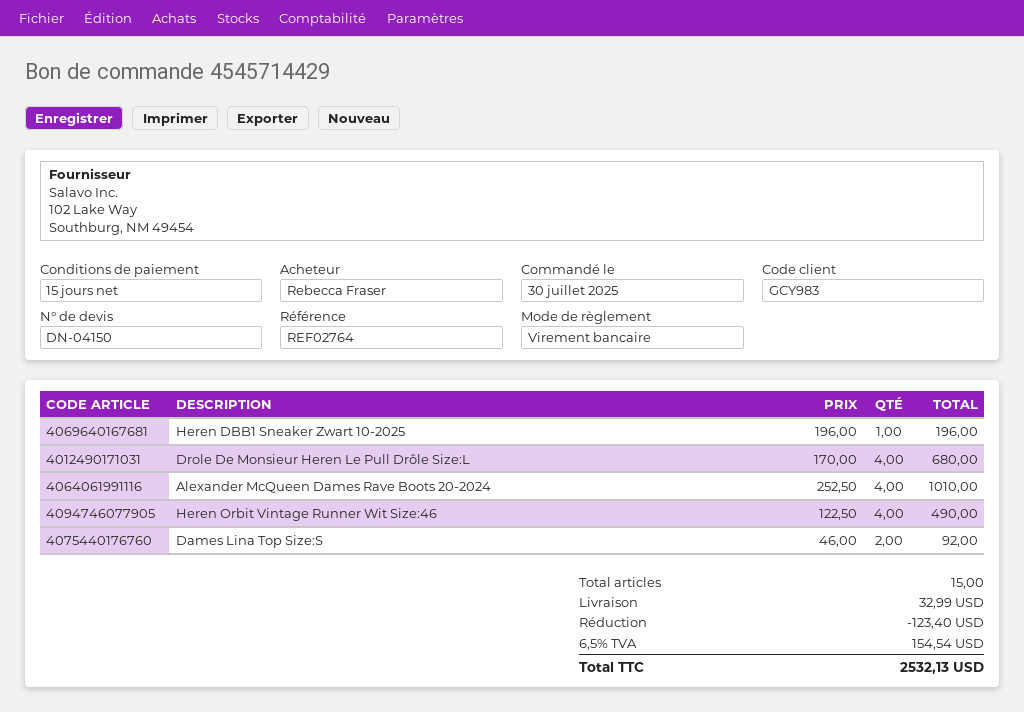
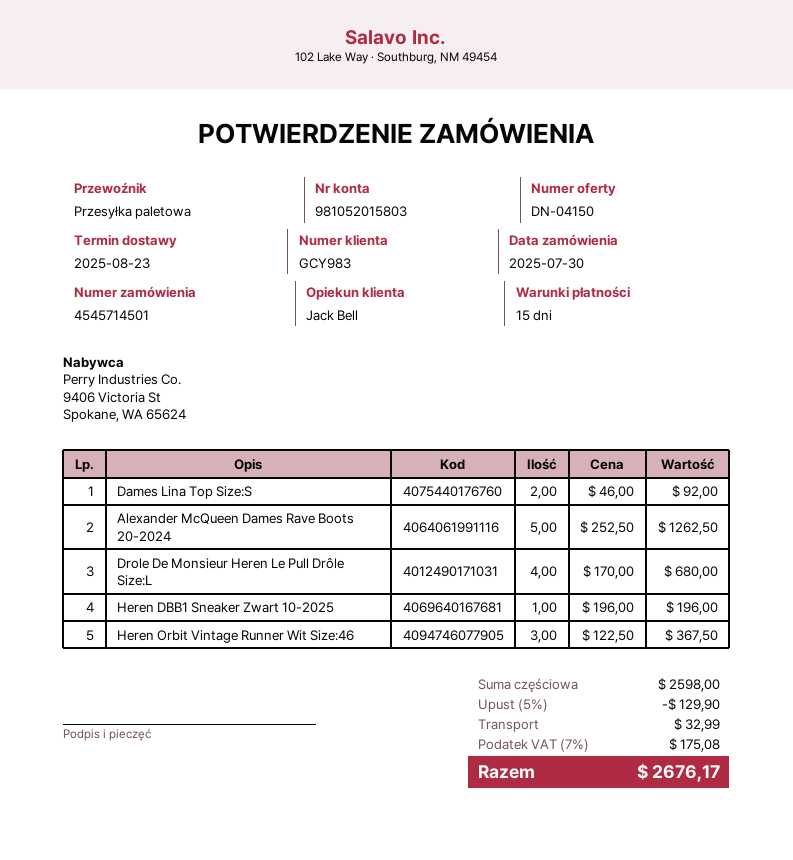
order number: 4545714429 -> 4545714501
Alexander McQueen Dames Rave Boots 20-2024: 4 x 252.50 = 1010.00 -> 5 x 252.50 = 1262.50
Heren Orbit Vintage Runner Wit Size:46: 4 x 122.50 = 490.00 -> 3 x 122.50 = 367.50
discount: 123.40 -> 129.90
tax: 6.5% = 154.54 -> 7% = 175.08
total: 2532.13 -> 2676.17

